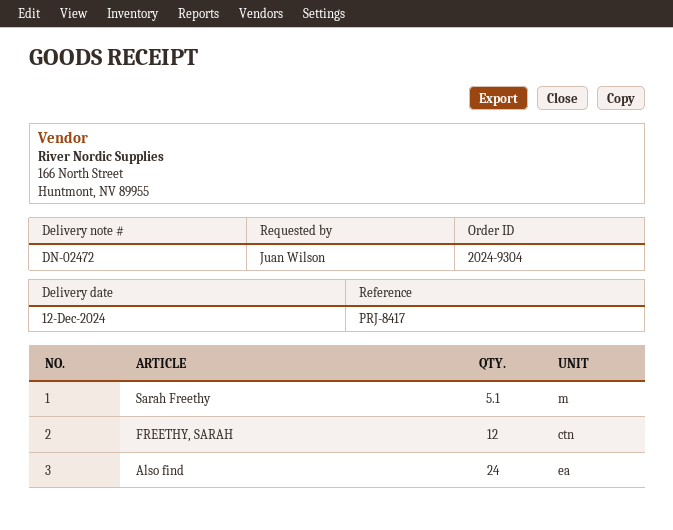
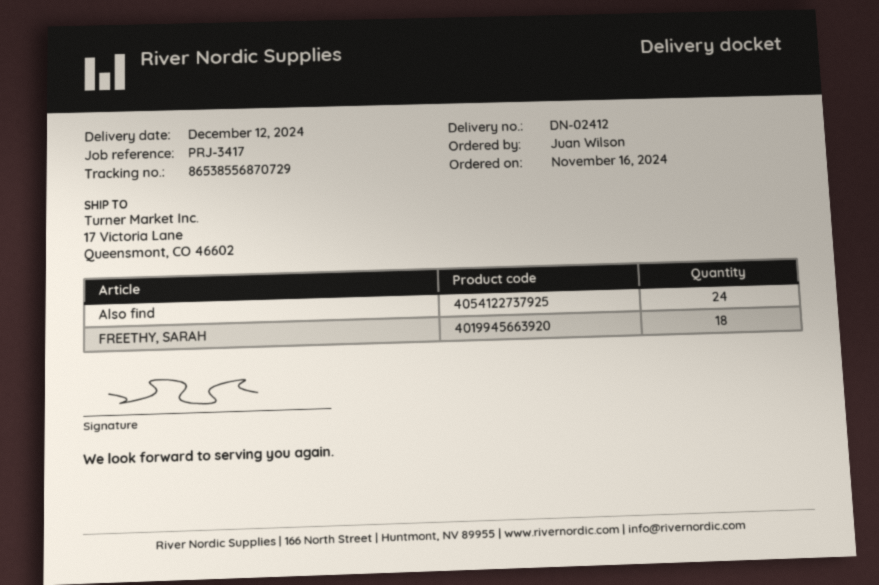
delivery note number: DN-02472 -> DN-02412
reference: PRJ-8417 -> PRJ-3417
Sarah Freethy: 5.1 -> none
FREETHY, SARAH: 12 -> 18

